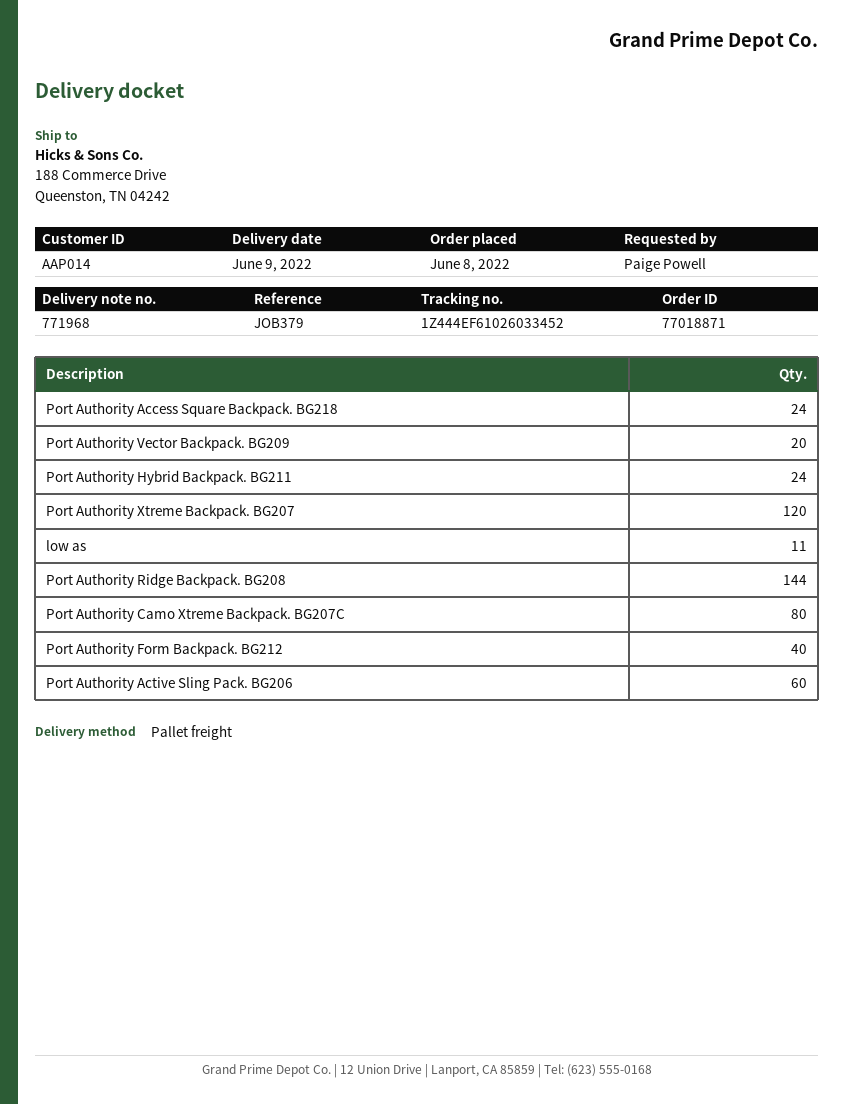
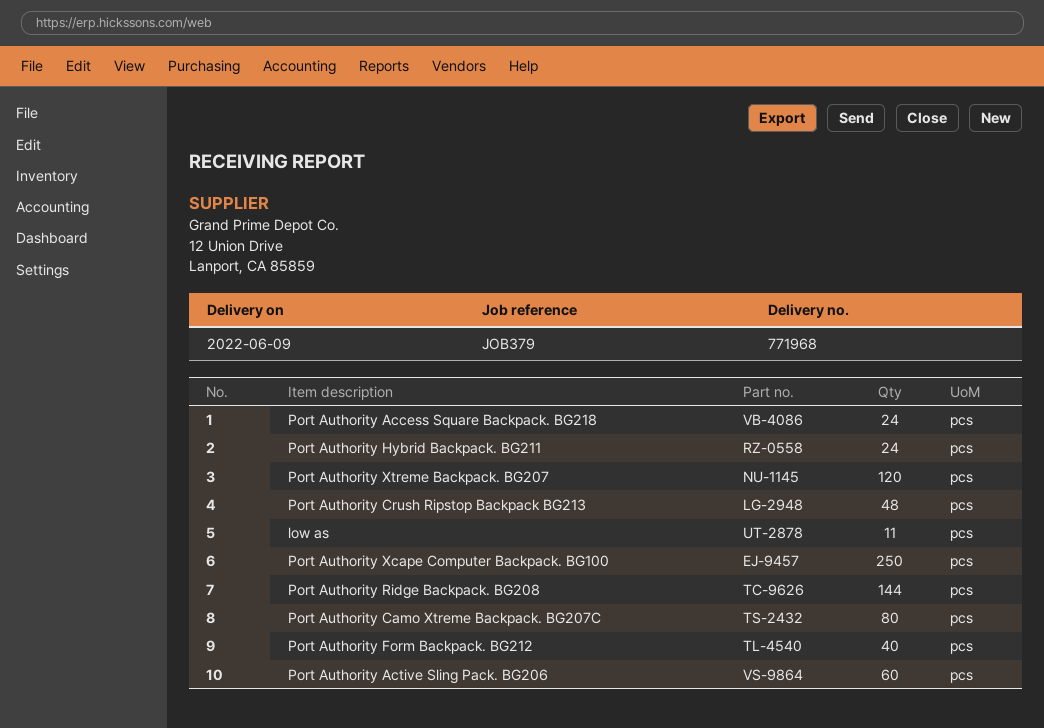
Port Authority Vector Backpack. BG209: 20 -> none
Port Authority Crush Ripstop Backpack BG213: none -> 48
Port Authority Xcape Computer Backpack. BG100: none -> 250

